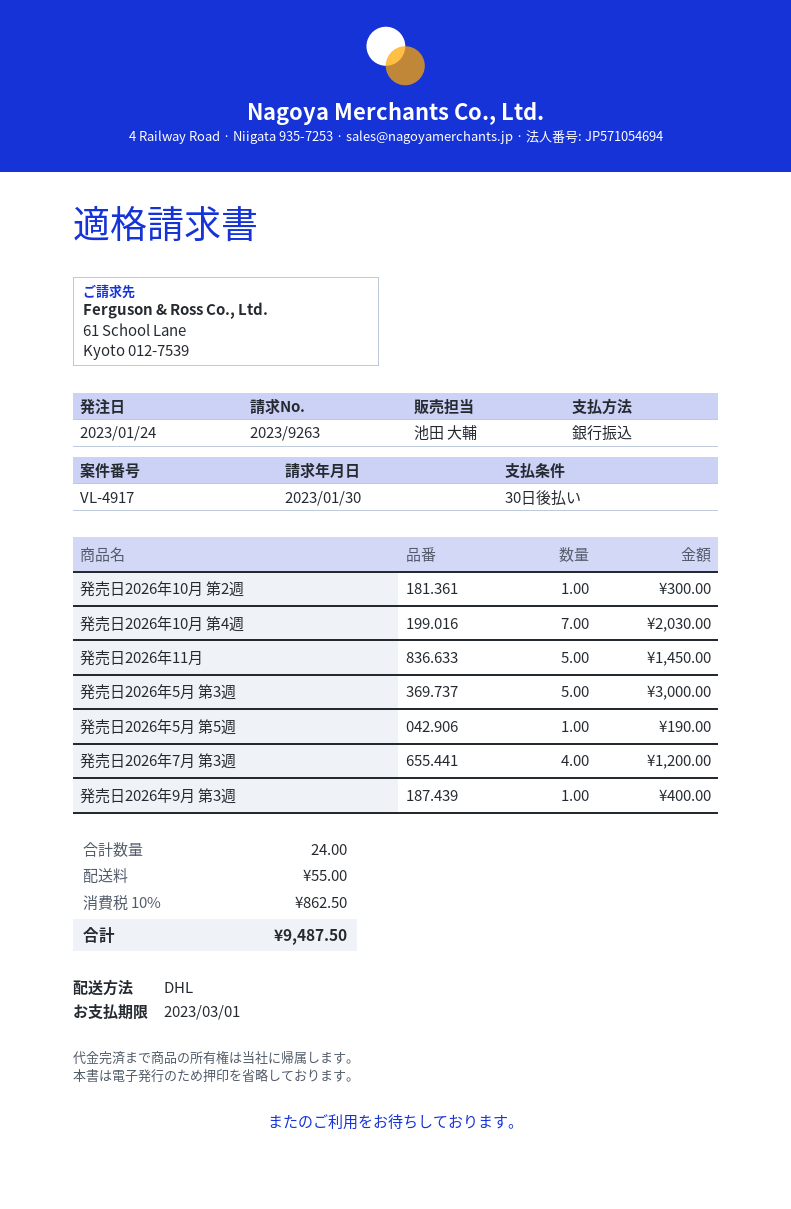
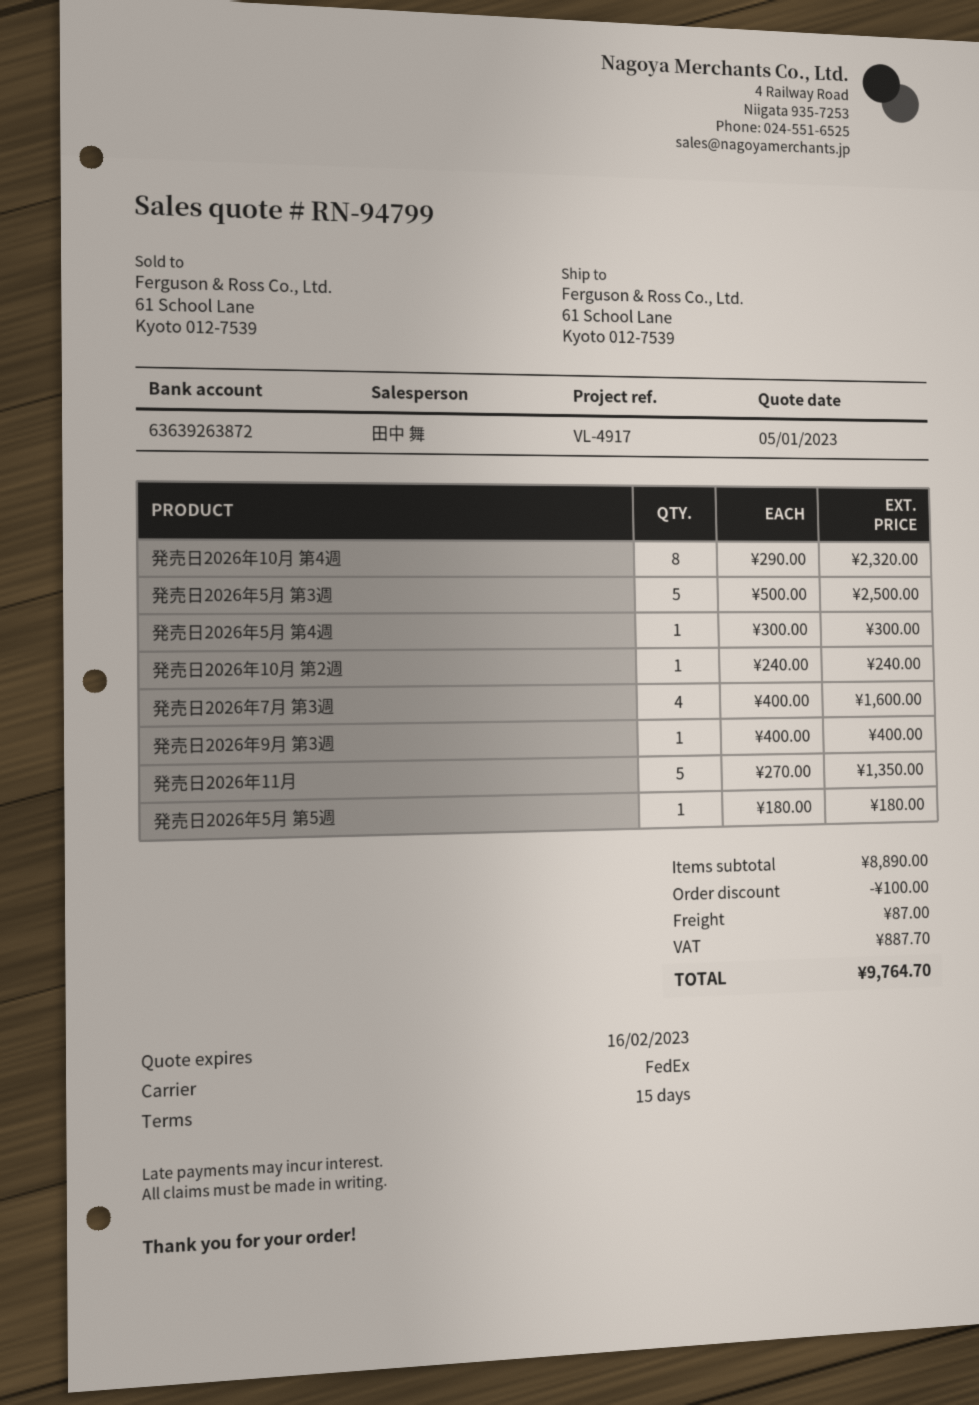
payment terms: 30 days -> 15 days
sales rep: 池田 大輔 -> 田中 舞
shipping method: DHL -> FedEx
発売日2026年10月 第2週: 1 for 300.00 -> 1 for 240.00
発売日2026年10月 第4週: 7 for 2030.00 -> 8 for 2320.00
発売日2026年11月: 5 for 1450.00 -> 5 for 1350.00
発売日2026年5月 第3週: 5 for 3000.00 -> 5 for 2500.00
発売日2026年5月 第5週: 1 for 190.00 -> 1 for 180.00
発売日2026年7月 第3週: 4 for 1200.00 -> 4 for 1600.00
発売日2026年5月 第4週: none -> 1 for 300.00
discount: none -> 100.00
shipping: 55.00 -> 87.00
tax: 862.50 -> 887.70
total: 9487.50 -> 9764.70

